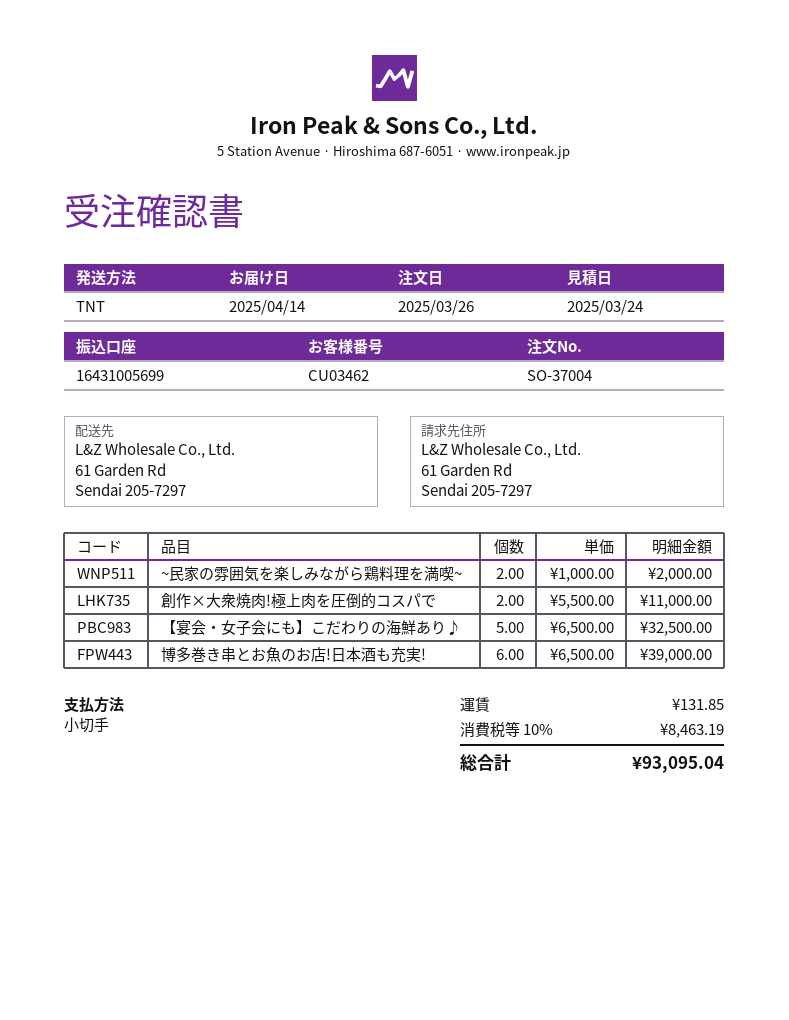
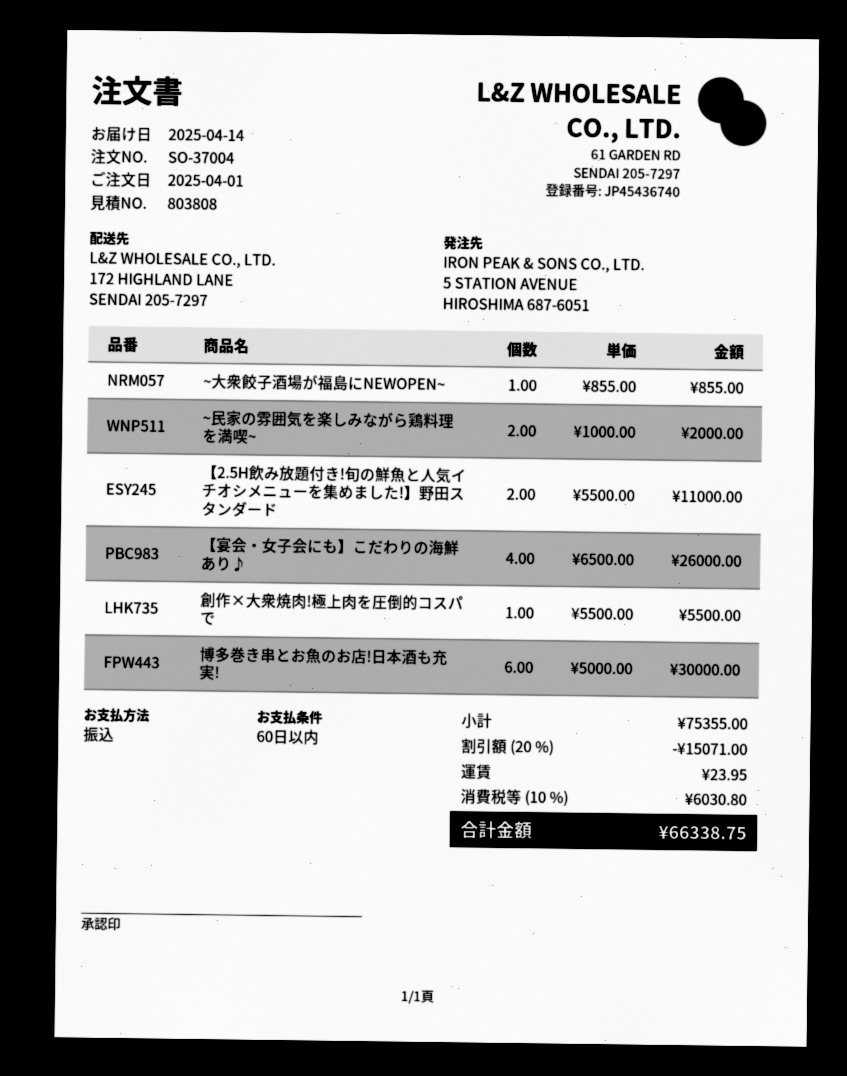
order date: 2025-03-26 -> 2025-04-01
payment method: cheque -> bank transfer
ship to: 61 Garden Rd, Sendai 205-7297 -> 172 HIGHLAND LANE, SENDAI 205-7297
創作×大衆焼肉!極上肉を圧倒的コスパで: 2 x 5500.00 = 11000.00 -> 1 x 5500.00 = 5500.00
【宴会・女子会にも】こだわりの海鮮あり♪: 5 x 6500.00 = 32500.00 -> 4 x 6500.00 = 26000.00
博多巻き串とお魚のお店!日本酒も充実!: 6 x 6500.00 = 39000.00 -> 6 x 5000.00 = 30000.00
~大衆餃子酒場が福島にNEWOPEN~: none -> 1 x 855.00 = 855.00
【2.5H飲み放題付き!旬の鮮魚と人気イチオシメニューを集めました!】野田スタンダード: none -> 2 x 5500.00 = 11000.00
discount: none -> 20% = 15071.00
shipping: 131.85 -> 23.95
tax: 10% = 8463.19 -> 10% = 6030.80
total: 93095.04 -> 66338.75

